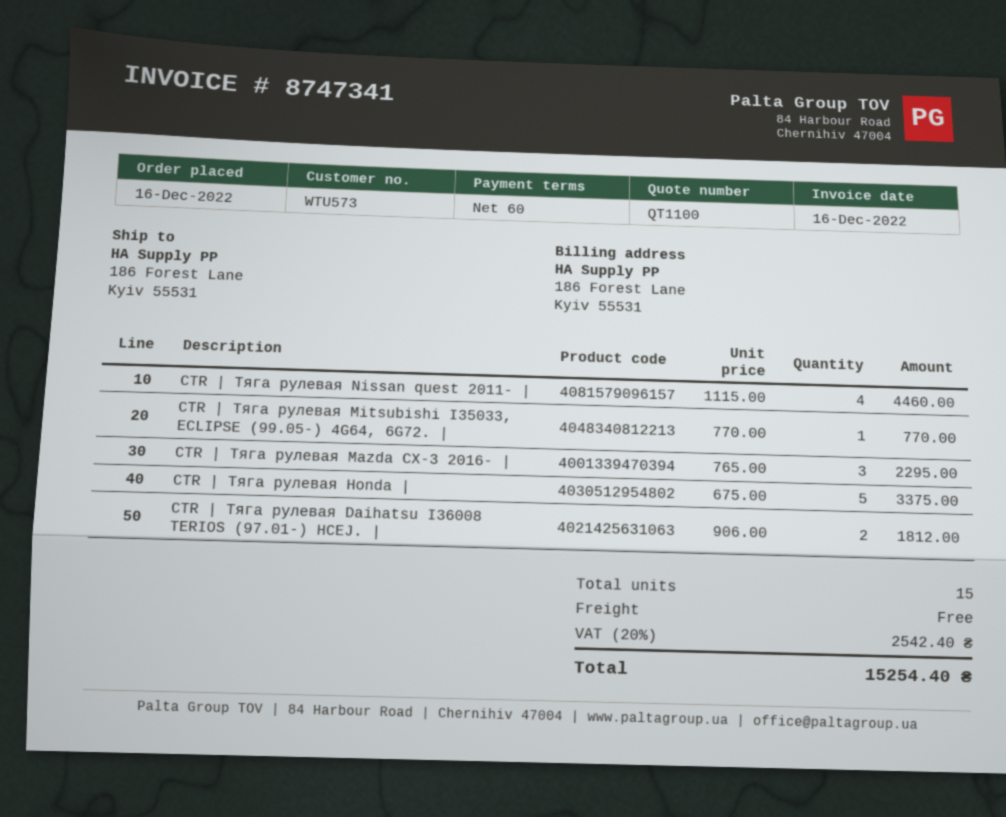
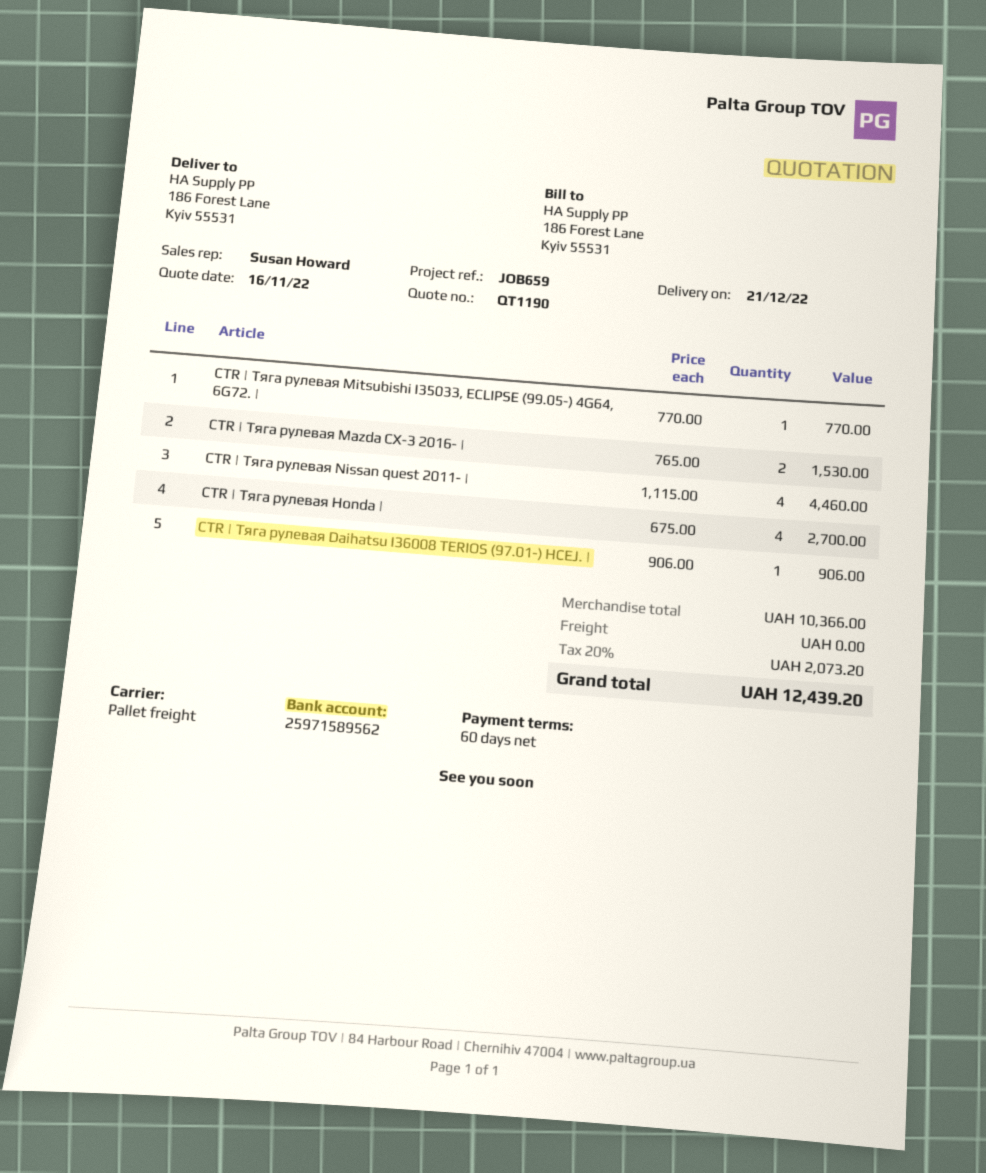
quote number: QT1100 -> QT1190
CTR | Тяга рулевая Mazda CX-3 2016- |: 3 x 765.00 = 2295.00 -> 2 x 765.00 = 1530.00
CTR | Тяга рулевая Honda |: 5 x 675.00 = 3375.00 -> 4 x 675.00 = 2700.00
CTR | Тяга рулевая Daihatsu I36008 TERIOS (97.01-) HCEJ. |: 2 x 906.00 = 1812.00 -> 1 x 906.00 = 906.00
tax: 20% = 2542.40 -> 20% = 2073.20
total: 15254.40 -> 12439.20

